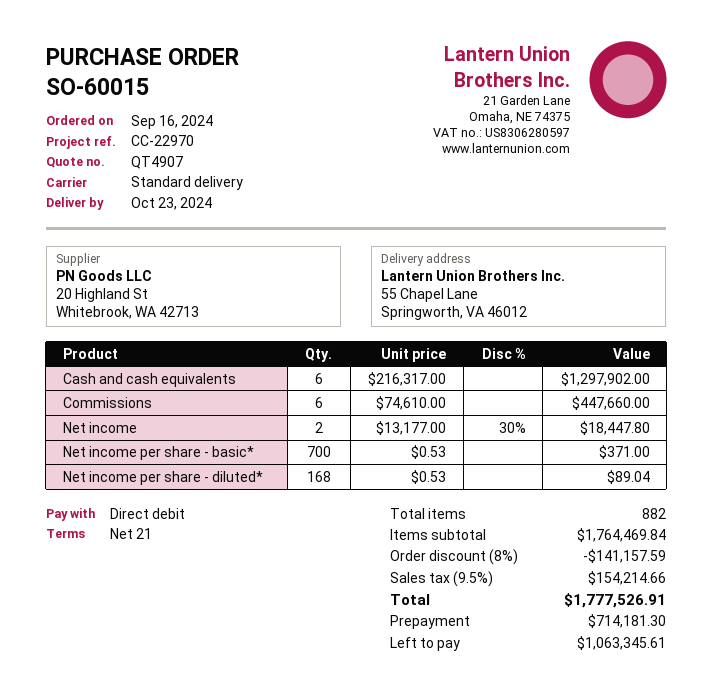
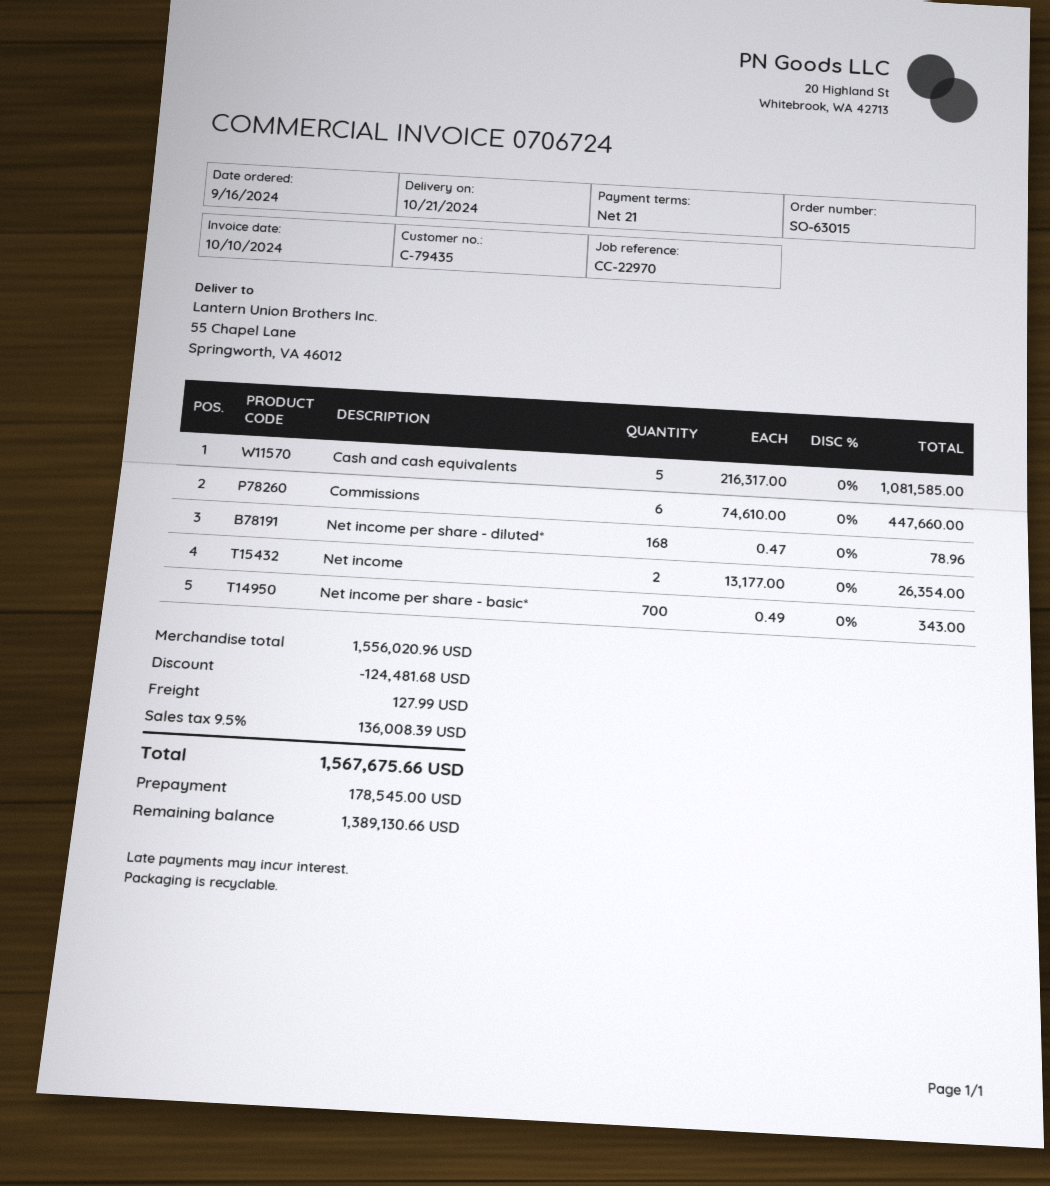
order number: SO-60015 -> SO-63015
delivery date: 2024-10-23 -> 2024-10-21
Cash and cash equivalents: 6 x 216317.00 = 1297902.00 -> 5 x 216317.00 = 1081585.00
Net income: 2 x 13177.00 - 30% = 18447.80 -> 2 x 13177.00 = 26354.00
Net income per share - basic*: 700 x 0.53 = 371.00 -> 700 x 0.49 = 343.00
Net income per share - diluted*: 168 x 0.53 = 89.04 -> 168 x 0.47 = 78.96
subtotal: 1764469.84 -> 1556020.96
discount: 141157.59 -> 124481.68
shipping: none -> 127.99
tax: 9.5% = 154214.66 -> 9.5% = 136008.39
total: 1777526.91 -> 1567675.66
deposit: 714181.30 -> 178545.00
balance: 1063345.61 -> 1389130.66

